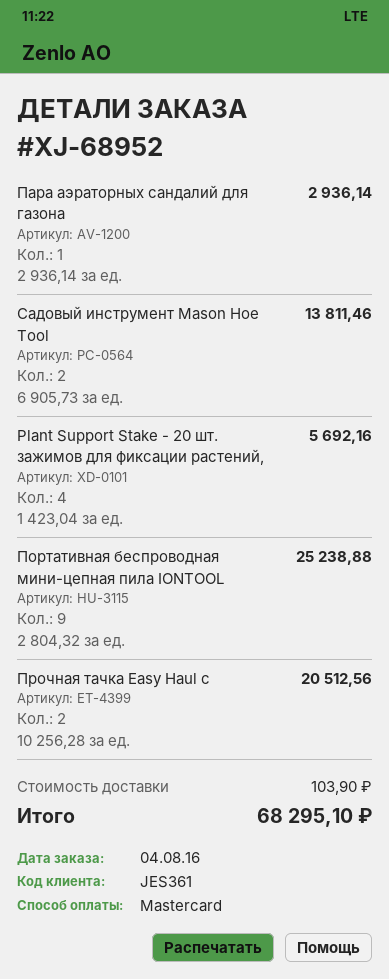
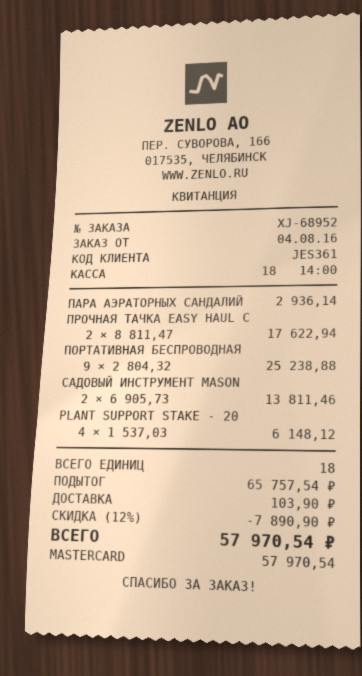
Plant Support Stake - 20 шт. зажимов для фиксации растений,: 4 x 1423.04 = 5692.16 -> 4 x 1537.03 = 6148.12
Прочная тачка Easy Haul с: 2 x 10256.28 = 20512.56 -> 2 x 8811.47 = 17622.94
discount: none -> 12% = 7890.90
total: 68295.10 -> 57970.54

